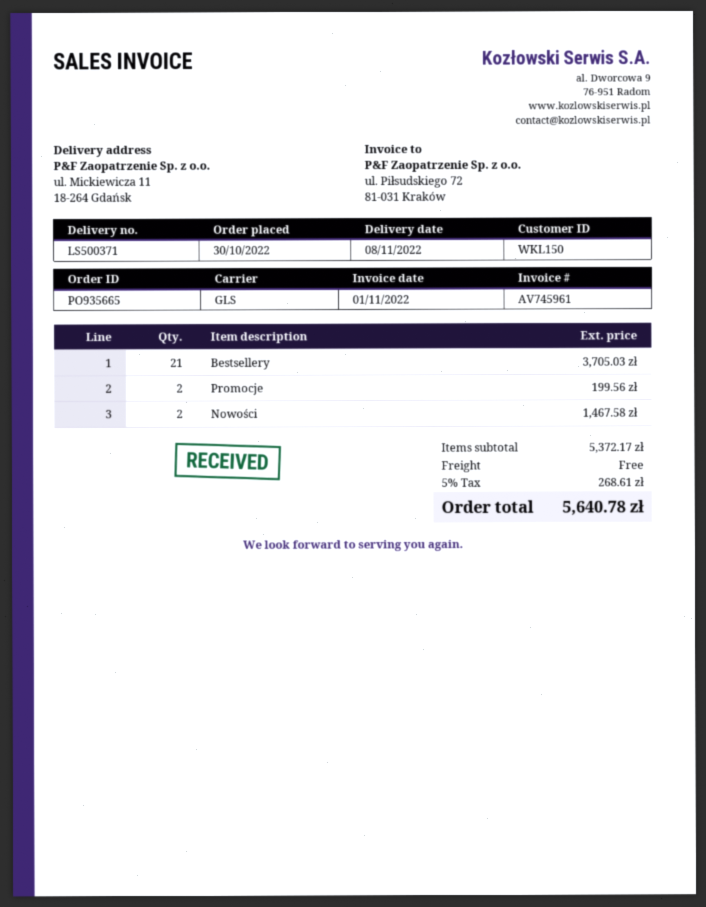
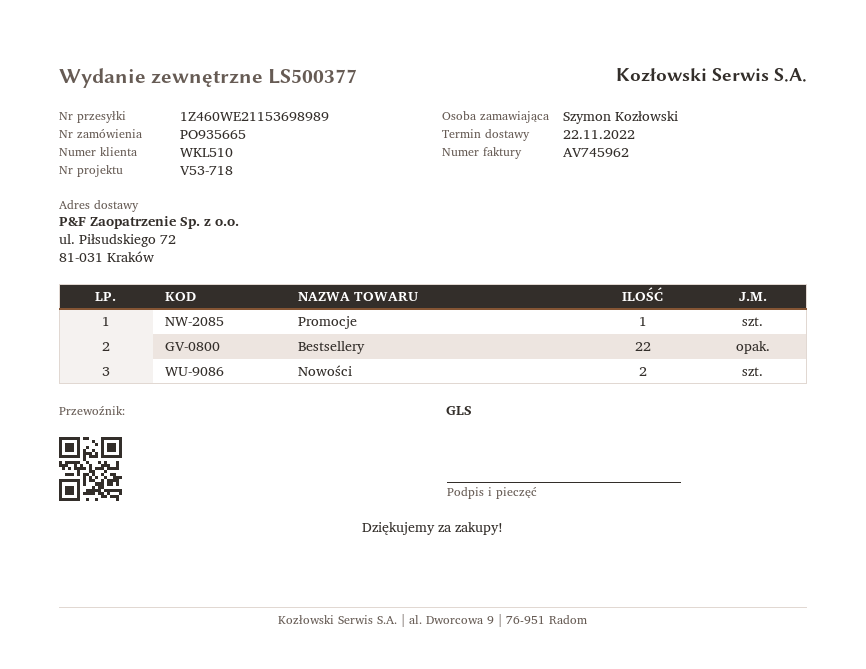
delivery note number: LS500371 -> LS500377
delivery date: 2022-11-08 -> 2022-11-22
invoice number: AV745961 -> AV745962
customer number: WKL150 -> WKL510
ship to: ul. Mickiewicza 11, 18-264 Gdańsk -> ul. Piłsudskiego 72, 81-031 Kraków
Bestsellery: 21 -> 22
Promocje: 2 -> 1

